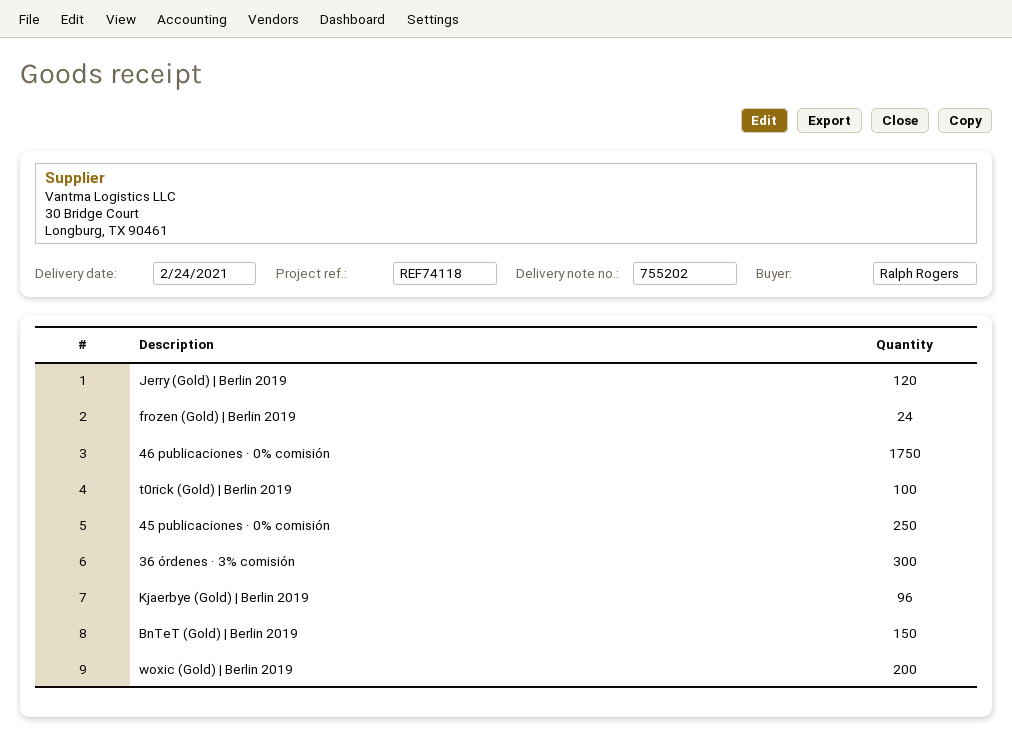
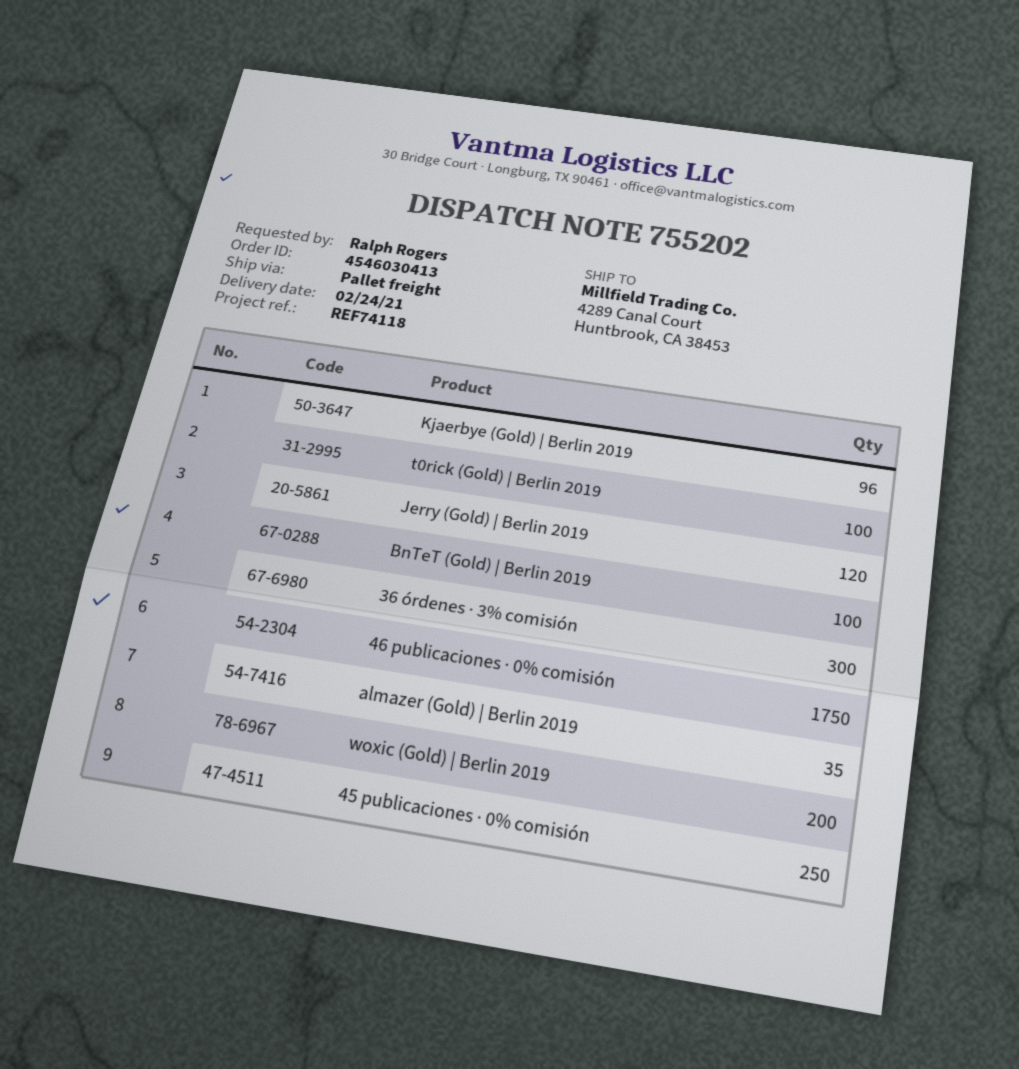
frozen (Gold) | Berlin 2019: 24 -> none
BnTeT (Gold) | Berlin 2019: 150 -> 100
almazer (Gold) | Berlin 2019: none -> 35

